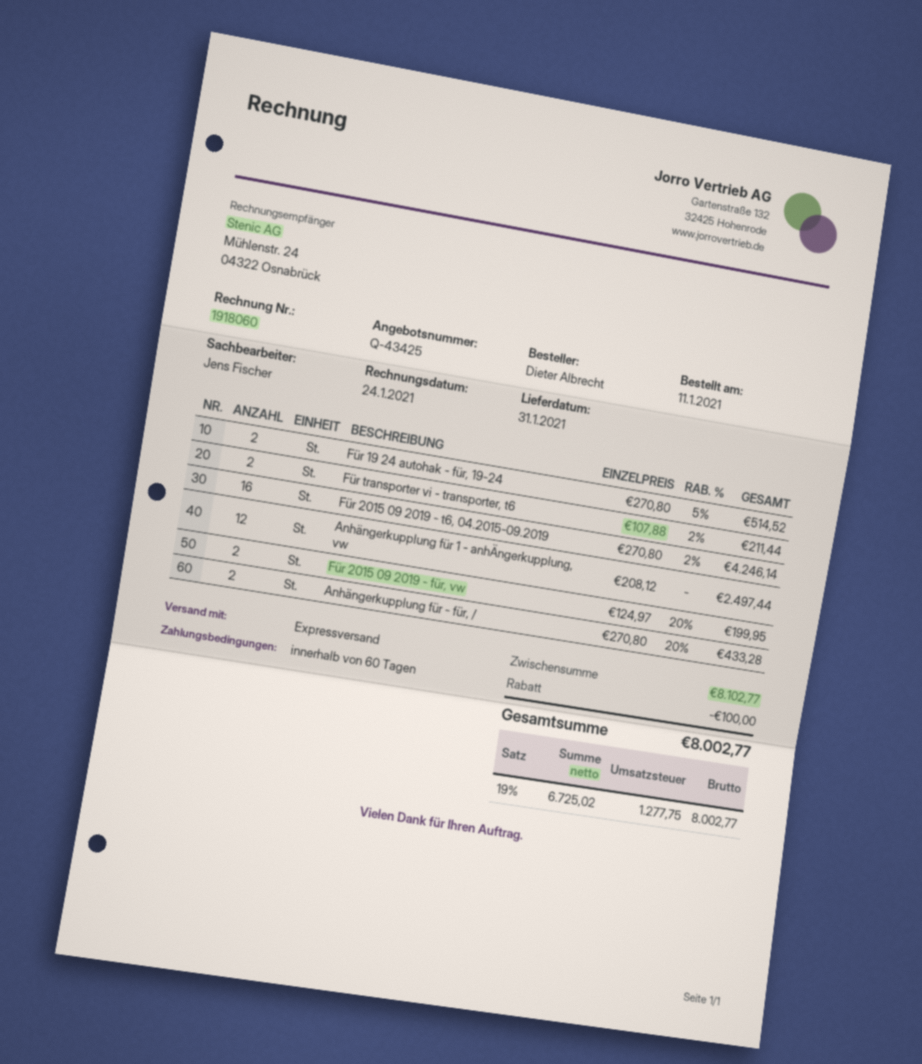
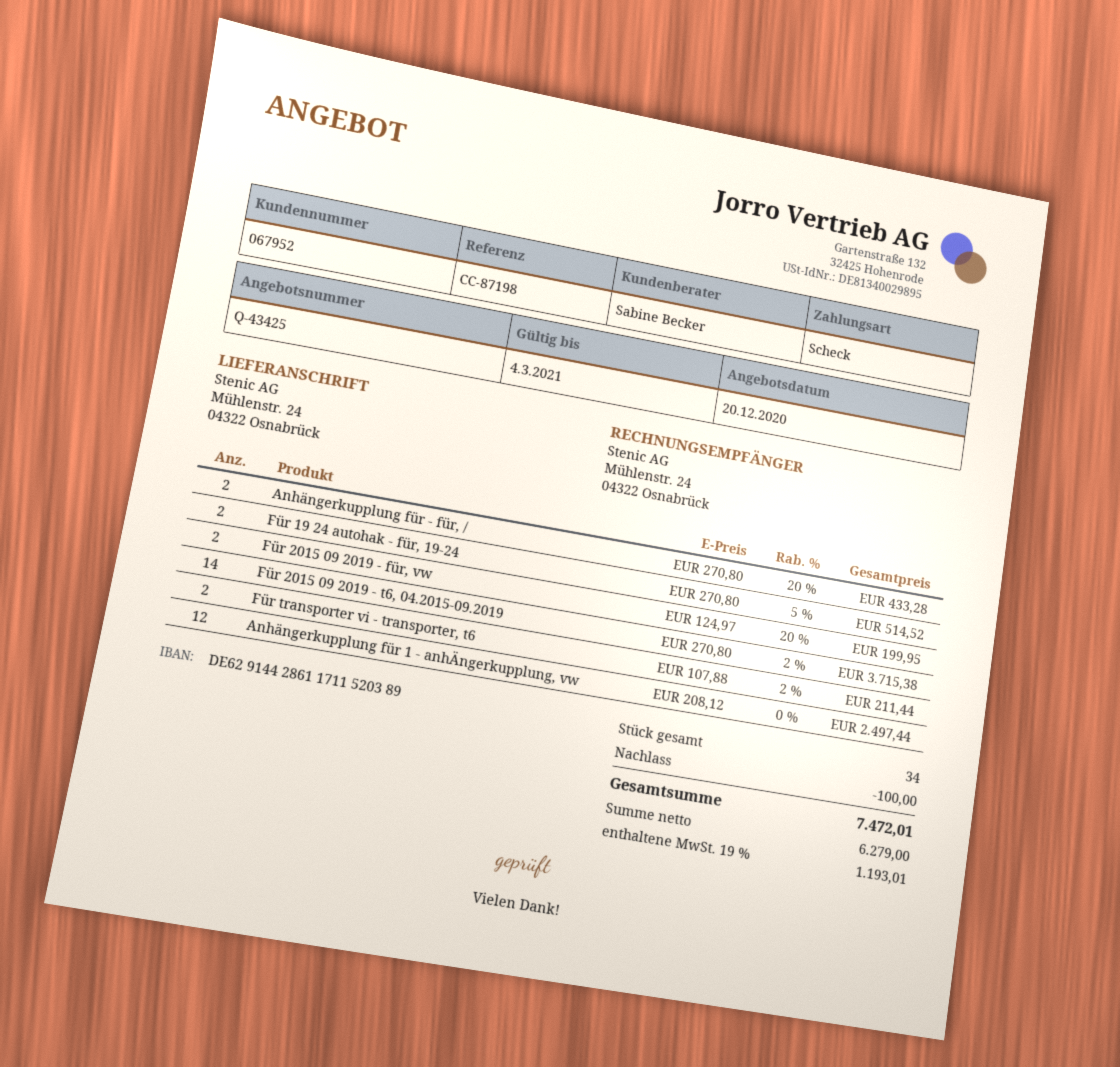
sales rep: Jens Fischer -> Sabine Becker
Für 2015 09 2019 - t6, 04.2015-09.2019: 16 x 270.80 - 2% = 4246.14 -> 14 x 270.80 - 2% = 3715.38
net: 6725.02 -> 6279.00
tax: 19% = 1277.75 -> 19% = 1193.01
total: 8002.77 -> 7472.01

